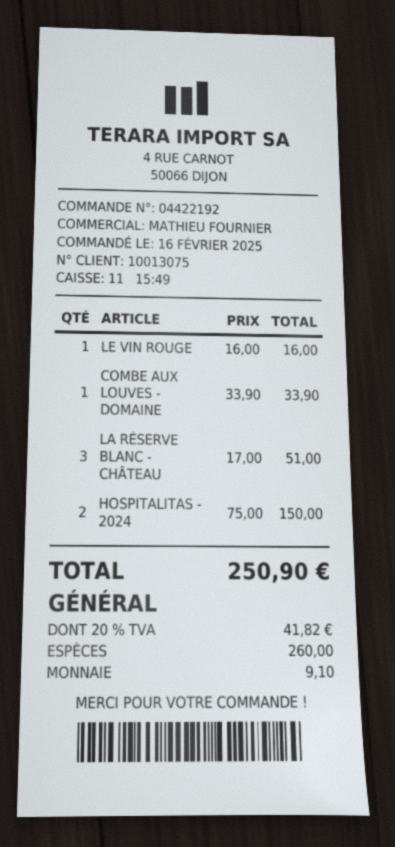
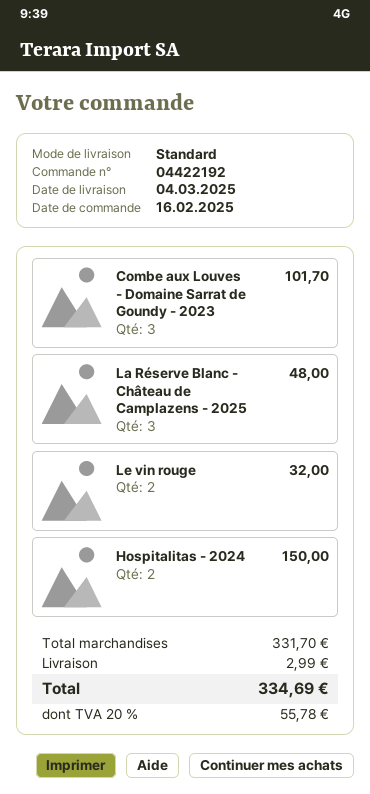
LE VIN ROUGE: 1 for 16.00 -> 2 for 32.00
COMBE AUX LOUVES - DOMAINE: 1 for 33.90 -> 3 for 101.70
LA RÉSERVE BLANC - CHÂTEAU: 3 for 51.00 -> 3 for 48.00
shipping: none -> 2.99
tax: 20% = 41.82 -> 20% = 55.78
total: 250.90 -> 334.69

